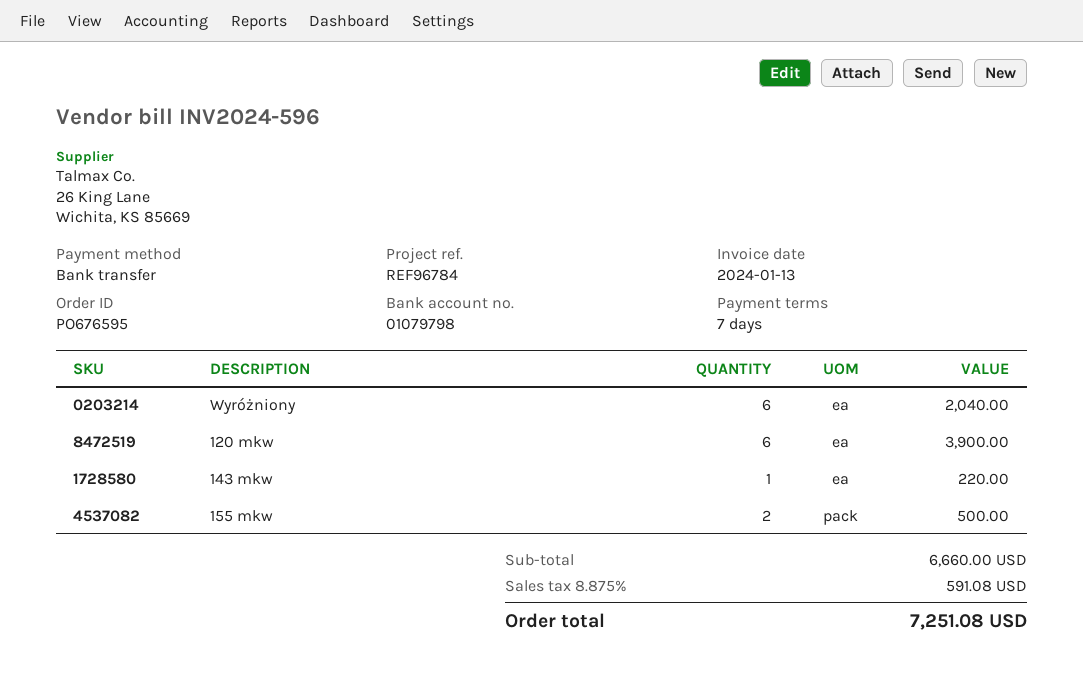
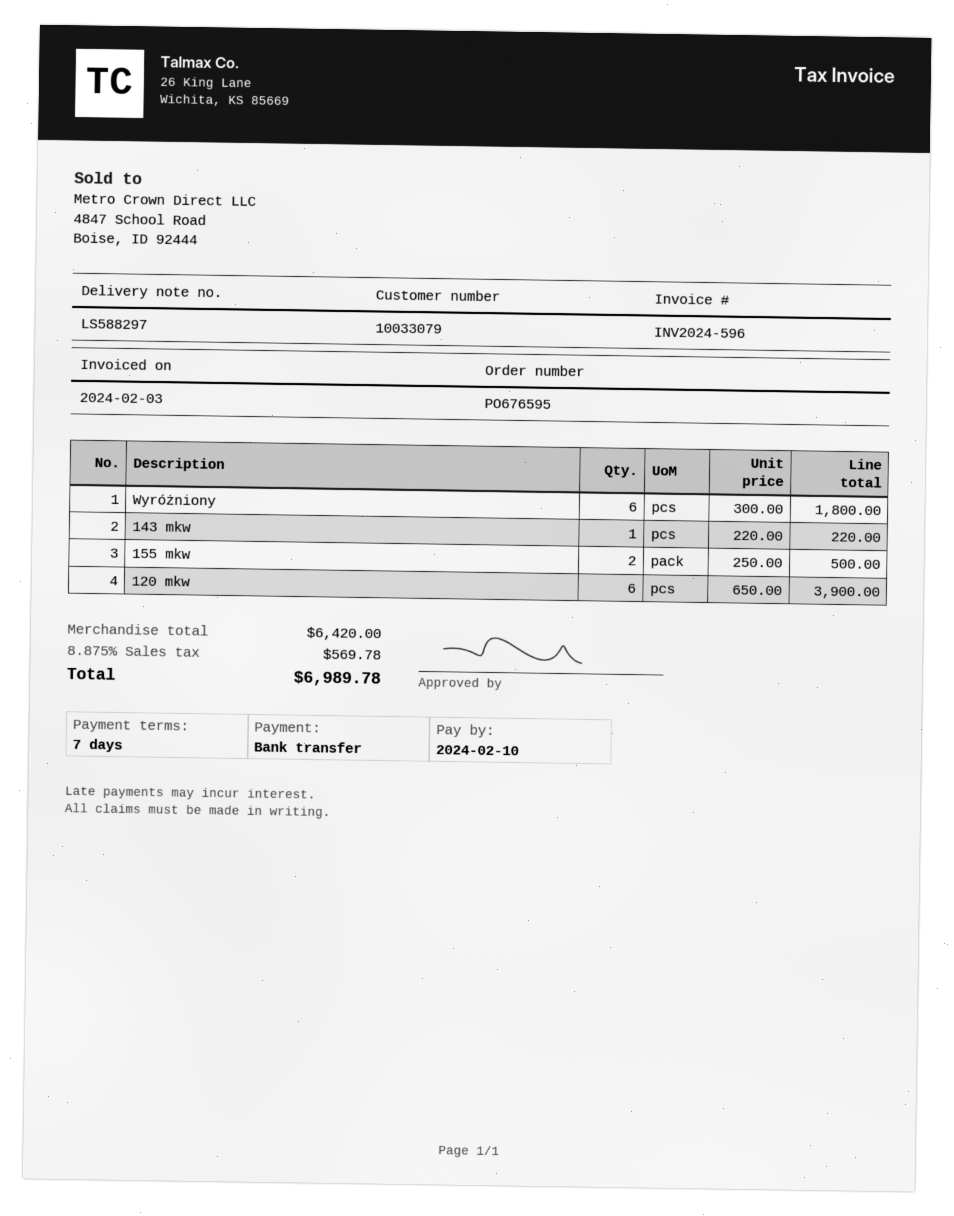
invoice date: 2024-01-13 -> 2024-02-03
Wyróżniony: 6 for 2040.00 -> 6 for 1800.00
subtotal: 6660.00 -> 6420.00
tax: 8.875% = 591.08 -> 8.875% = 569.78
total: 7251.08 -> 6989.78

